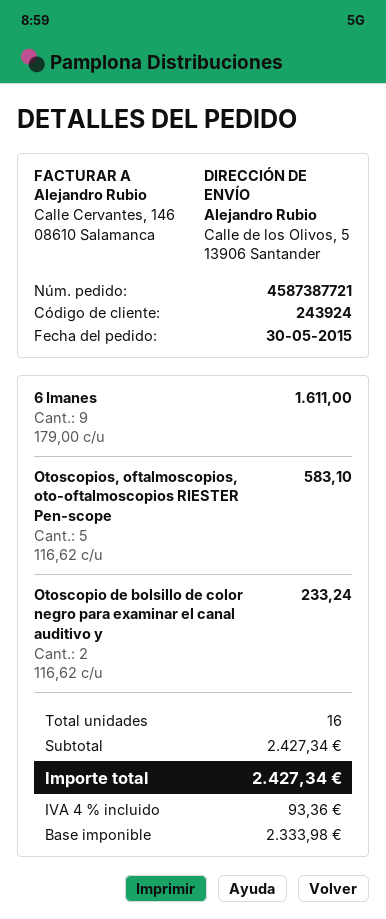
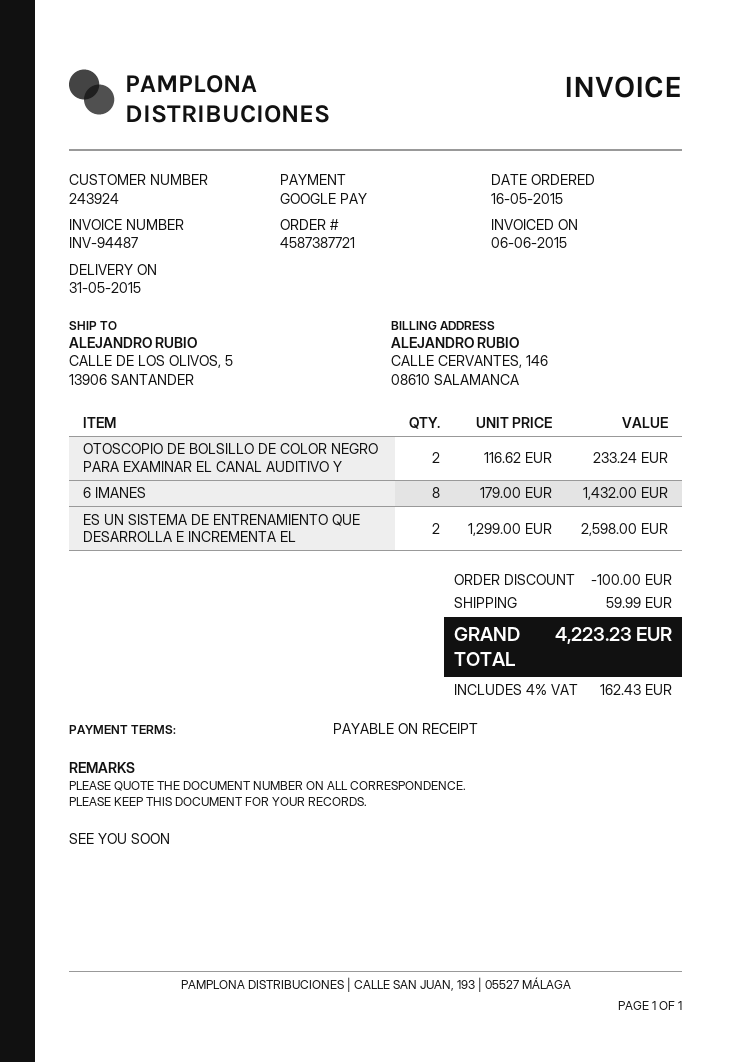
order date: 2015-05-30 -> 2015-05-16
6 Imanes: 9 x 179.00 = 1611.00 -> 8 x 179.00 = 1432.00
Otoscopios, oftalmoscopios, oto-oftalmoscopios RIESTER Pen-scope: 5 x 116.62 = 583.10 -> none
ES UN SISTEMA DE ENTRENAMIENTO QUE DESARROLLA E INCREMENTA EL: none -> 2 x 1299.00 = 2598.00
discount: none -> 100.00
shipping: none -> 59.99
tax: 4% = 93.36 -> 4% = 162.43
total: 2427.34 -> 4223.23

